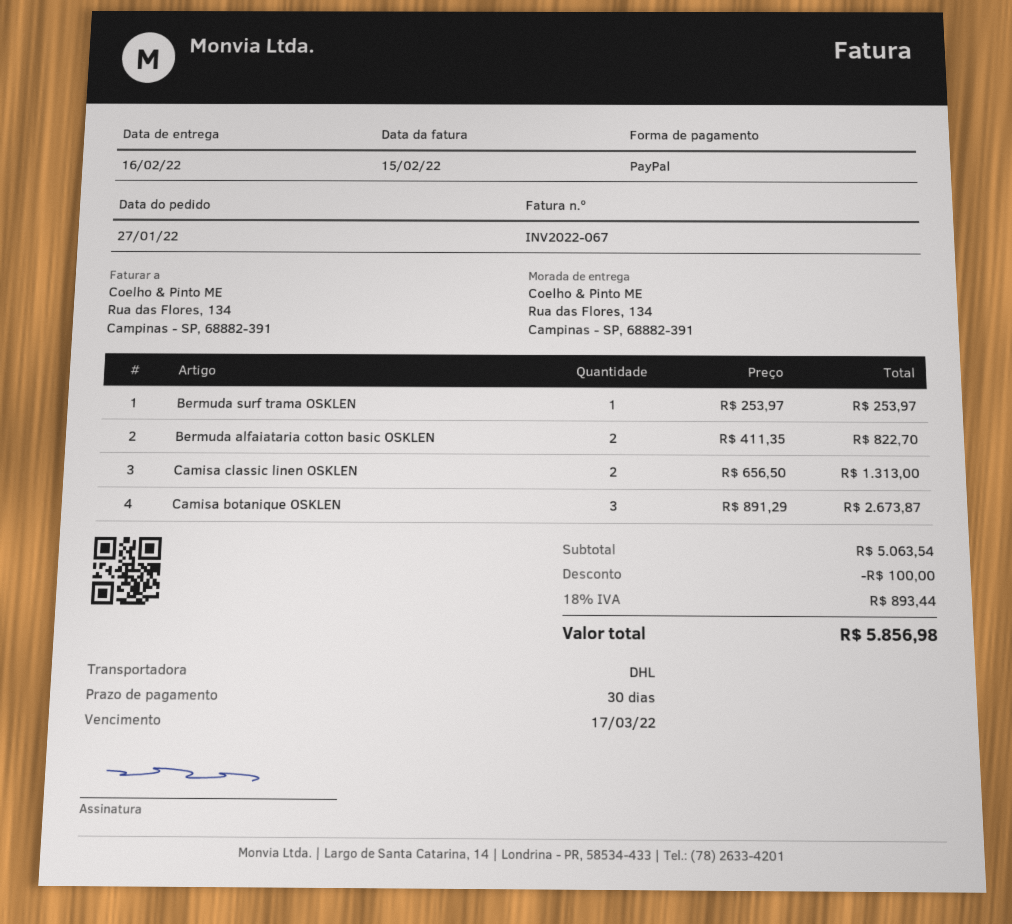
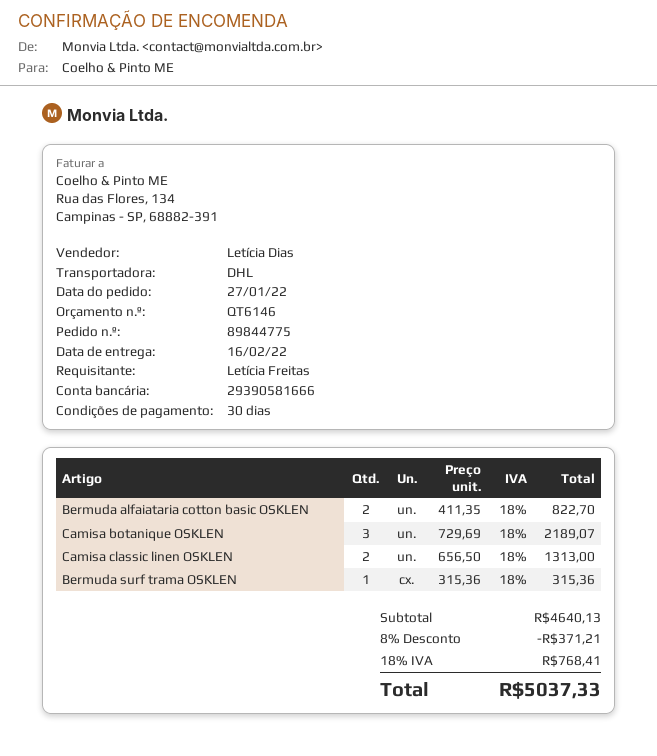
Bermuda surf trama OSKLEN: 1 x 253.97 = 253.97 -> 1 x 315.36 = 315.36
Camisa botanique OSKLEN: 3 x 891.29 = 2673.87 -> 3 x 729.69 = 2189.07
subtotal: 5063.54 -> 4640.13
discount: 100.00 -> 371.21
tax: 18% = 893.44 -> 18% = 768.41
total: 5856.98 -> 5037.33

